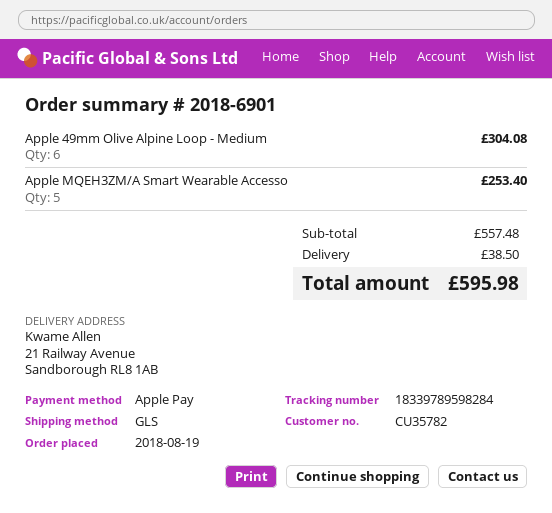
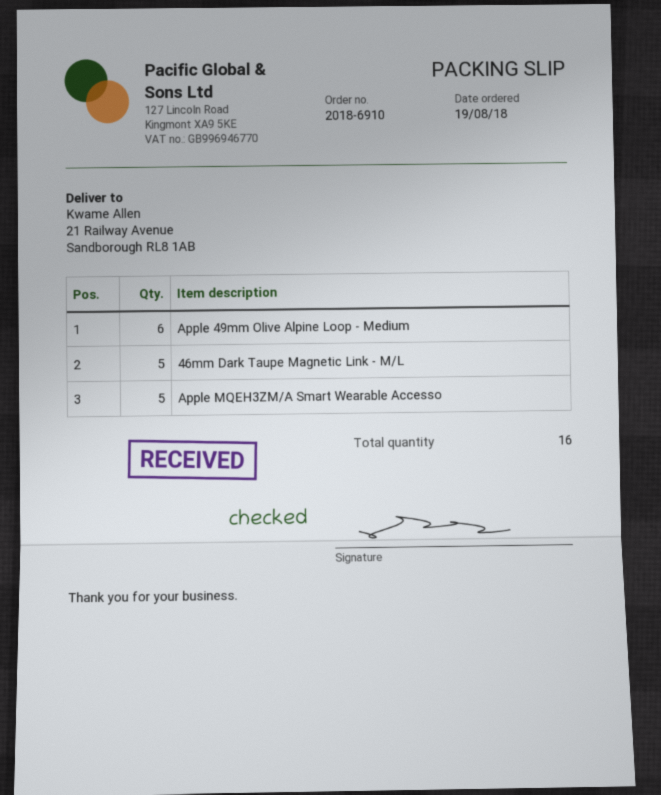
order number: 2018-6901 -> 2018-6910
46mm Dark Taupe Magnetic Link - M/L: none -> 5

